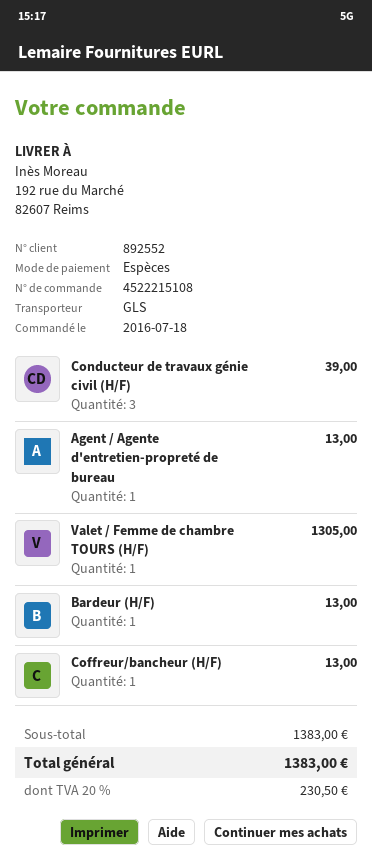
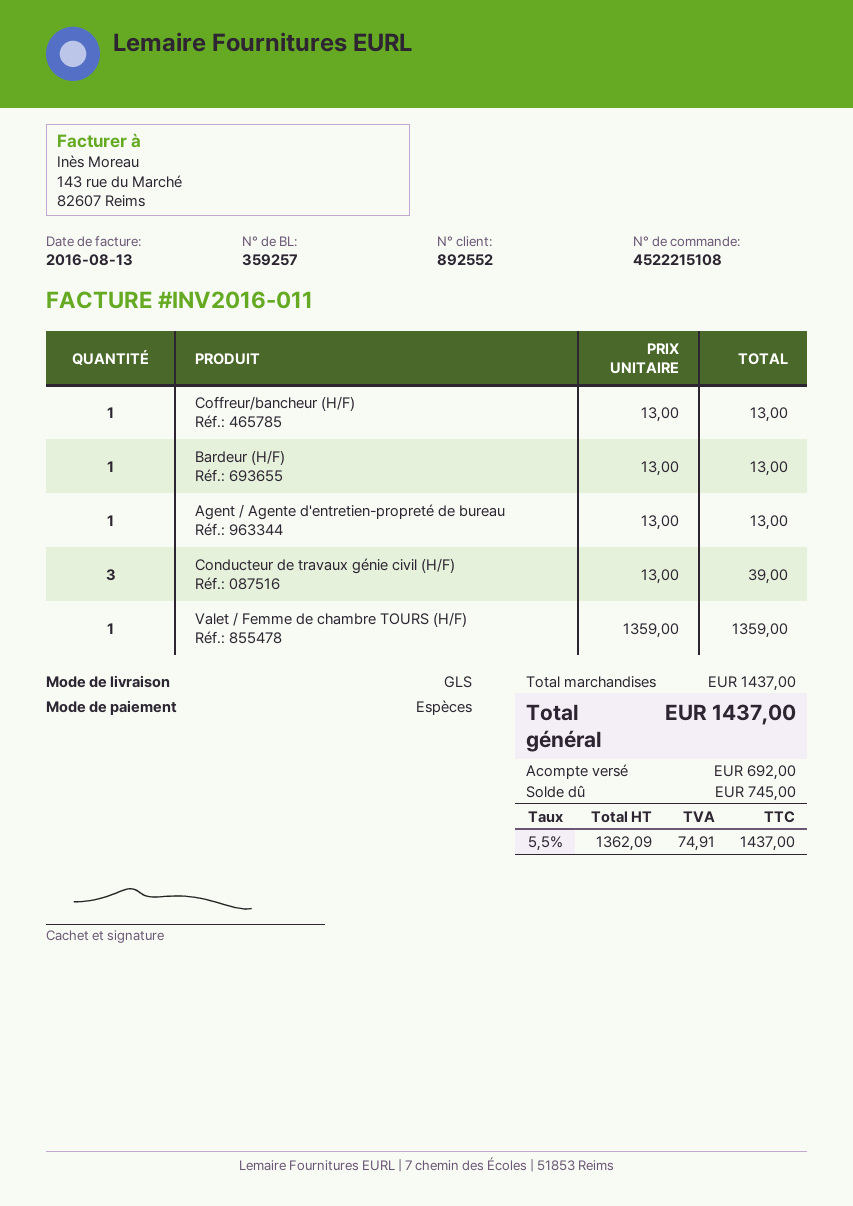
Valet / Femme de chambre TOURS (H/F): 1 for 1305.00 -> 1 for 1359.00
subtotal: 1383.00 -> 1437.00
tax: 20% = 230.50 -> 5.5% = 74.91
total: 1383.00 -> 1437.00

